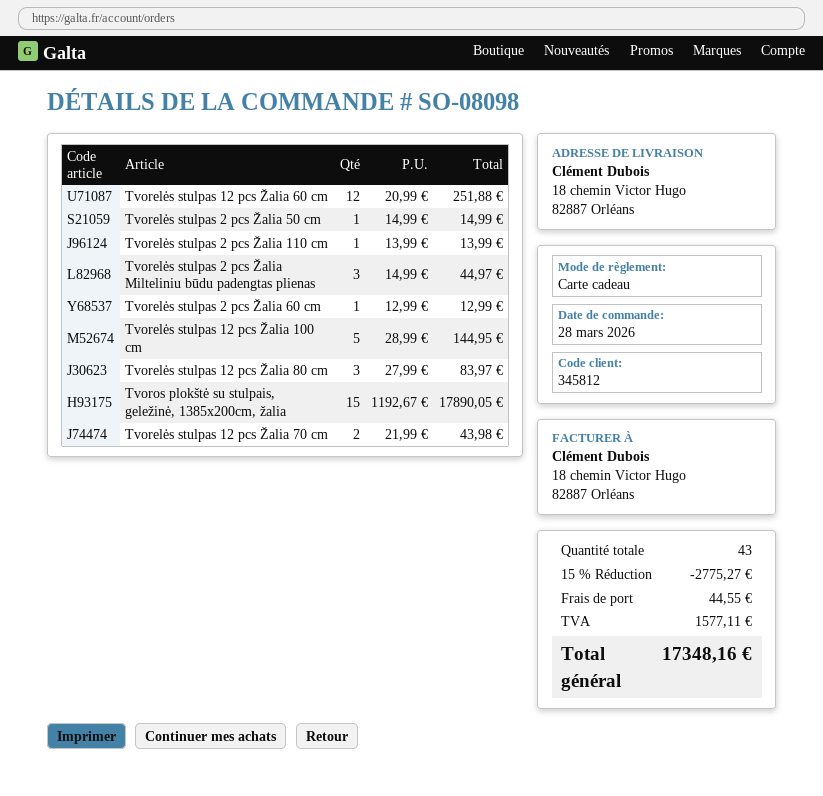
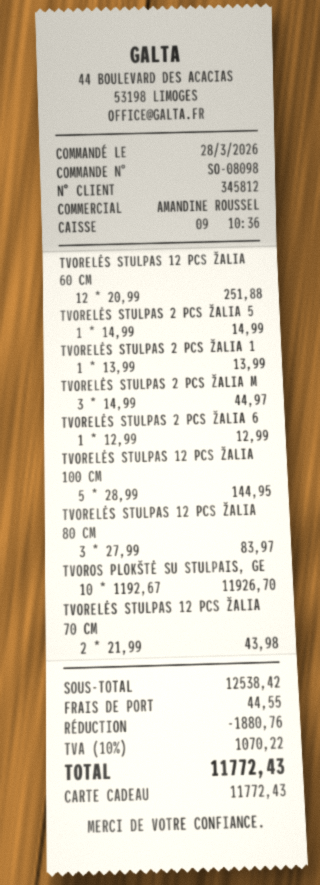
Tvoros plokštė su stulpais, geležinė, 1385x200cm, žalia: 15 x 1192.67 = 17890.05 -> 10 x 1192.67 = 11926.70
discount: 2775.27 -> 1880.76
tax: 1577.11 -> 1070.22
total: 17348.16 -> 11772.43

